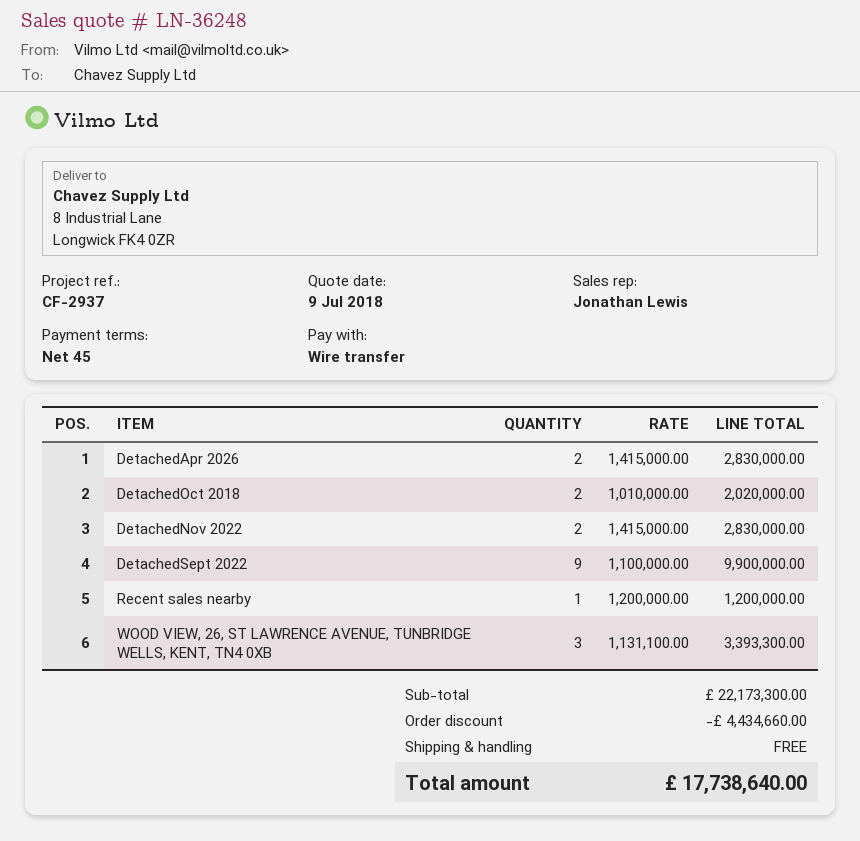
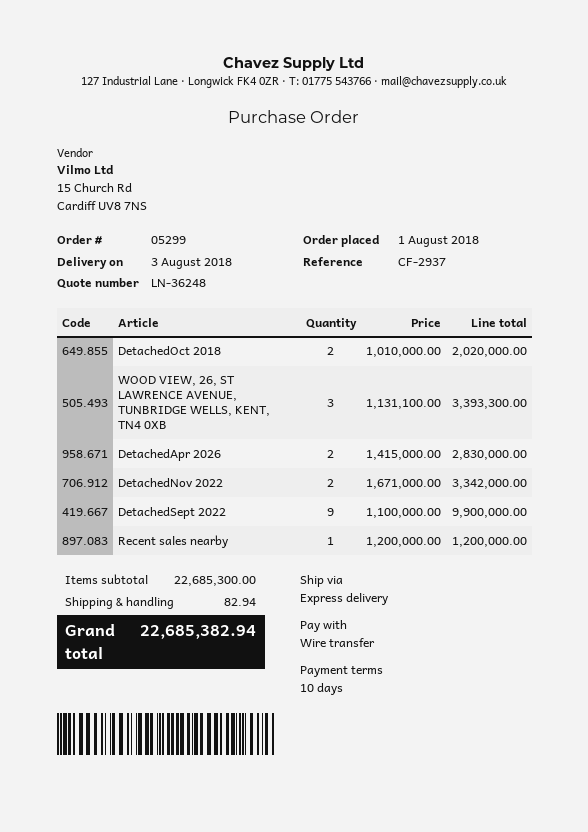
payment terms: 45 days -> 10 days
DetachedNov 2022: 2 x 1415000.00 = 2830000.00 -> 2 x 1671000.00 = 3342000.00
subtotal: 22173300.00 -> 22685300.00
discount: 4434660.00 -> none
shipping: 0.00 -> 82.94
total: 17738640.00 -> 22685382.94

